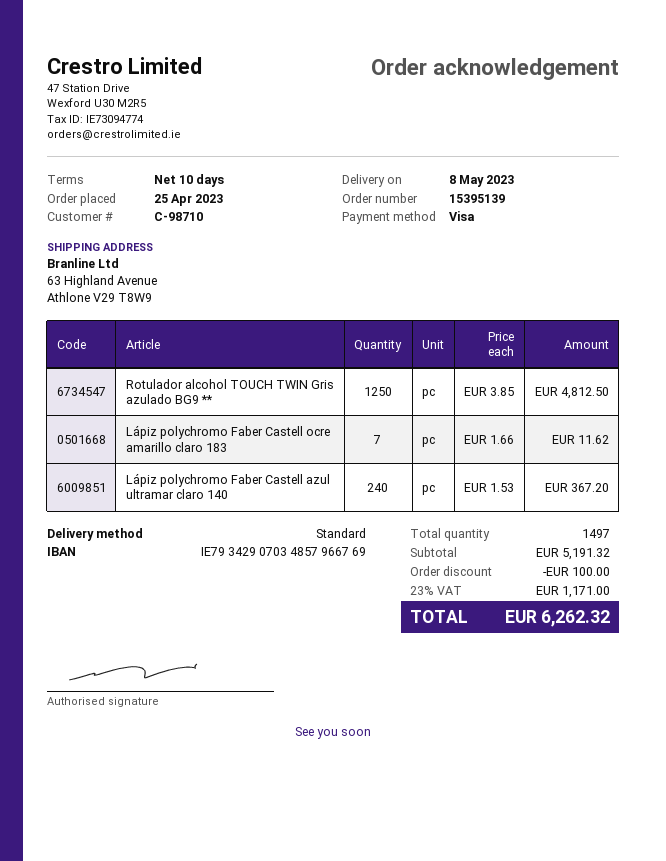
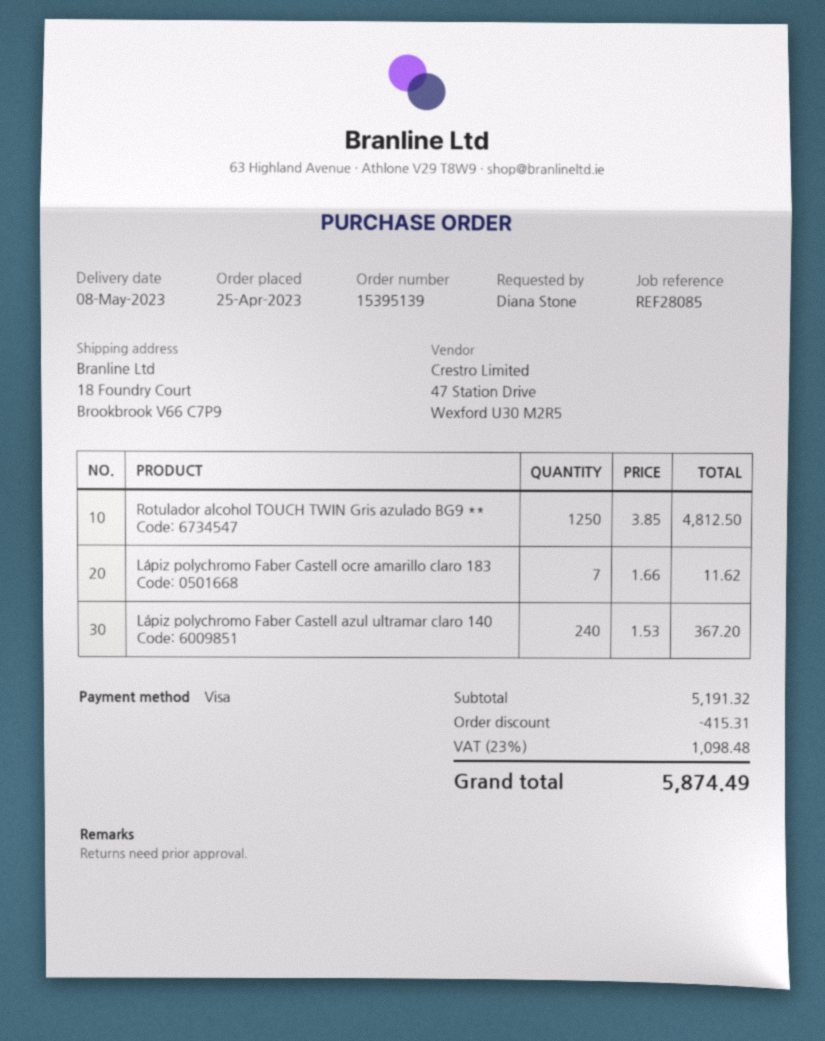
ship to: 63 Highland Avenue, Athlone V29 T8W9 -> 18 Foundry Court, Brookbrook V66 C7P9
discount: 100.00 -> 415.31
tax: 23% = 1171.00 -> 23% = 1098.48
total: 6262.32 -> 5874.49

